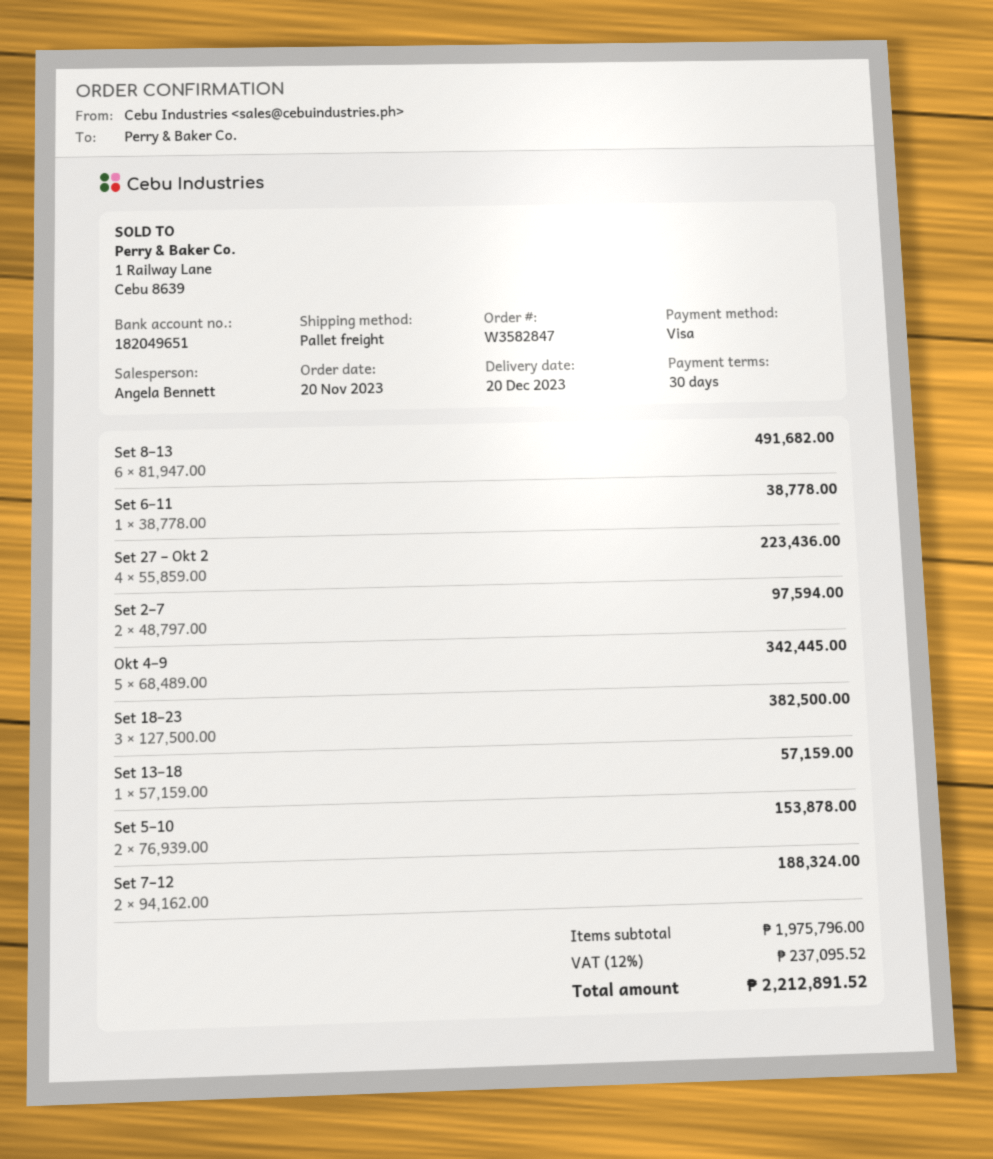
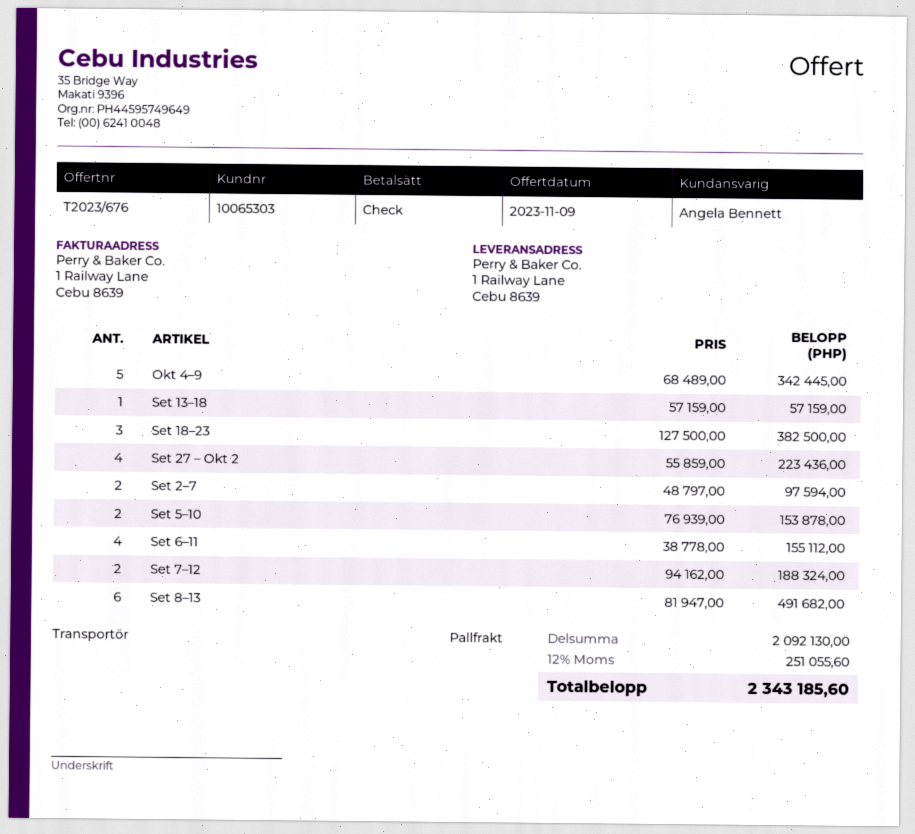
payment method: Visa -> cheque
Set 6–11: 1 x 38778.00 = 38778.00 -> 4 x 38778.00 = 155112.00
subtotal: 1975796.00 -> 2092130.00
tax: 12% = 237095.52 -> 12% = 251055.60
total: 2212891.52 -> 2343185.60

